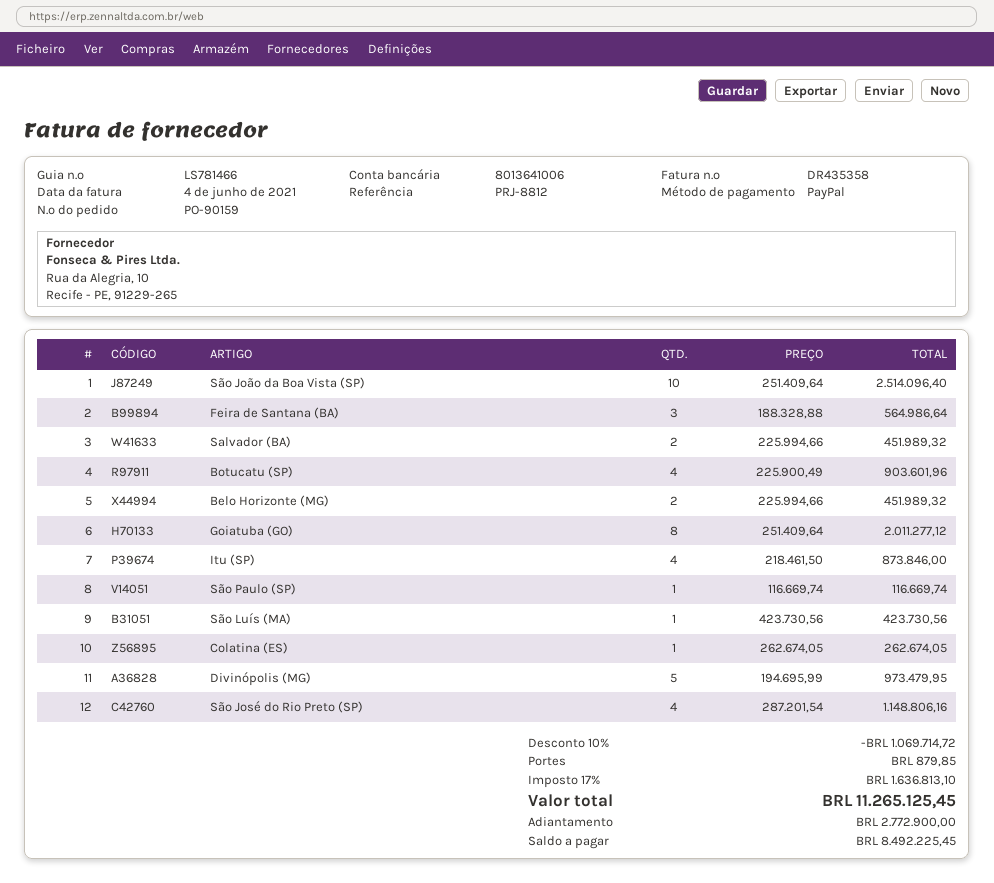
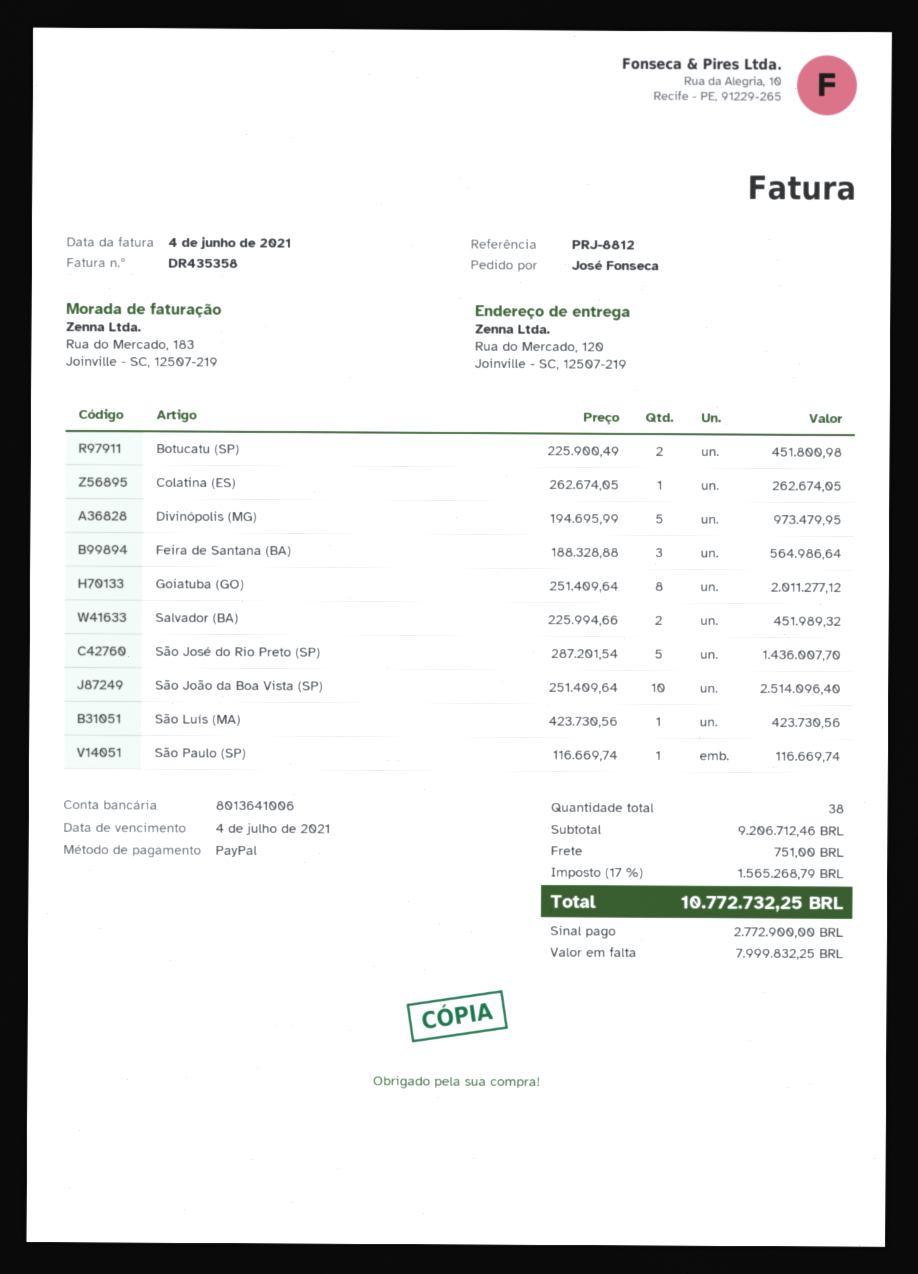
Botucatu (SP): 4 x 225900.49 = 903601.96 -> 2 x 225900.49 = 451800.98
Belo Horizonte (MG): 2 x 225994.66 = 451989.32 -> none
Itu (SP): 4 x 218461.50 = 873846.00 -> none
São José do Rio Preto (SP): 4 x 287201.54 = 1148806.16 -> 5 x 287201.54 = 1436007.70
discount: 10% = 1069714.72 -> none
shipping: 879.85 -> 751.00
tax: 17% = 1636813.10 -> 17% = 1565268.79
total: 11265125.45 -> 10772732.25
balance: 8492225.45 -> 7999832.25

